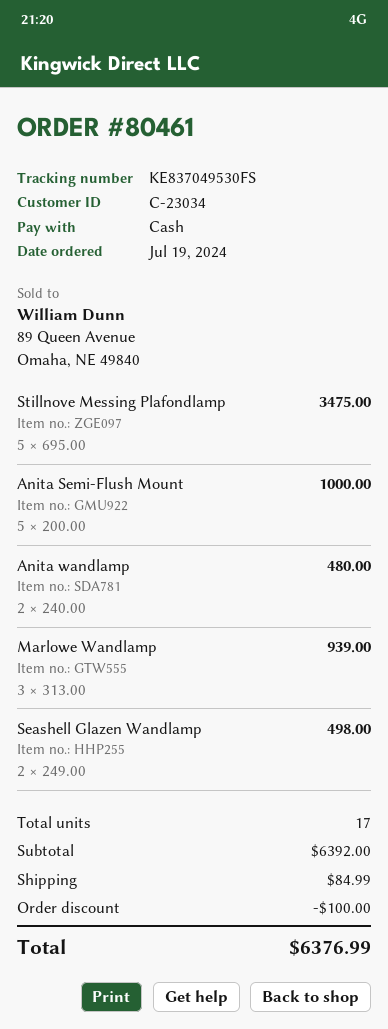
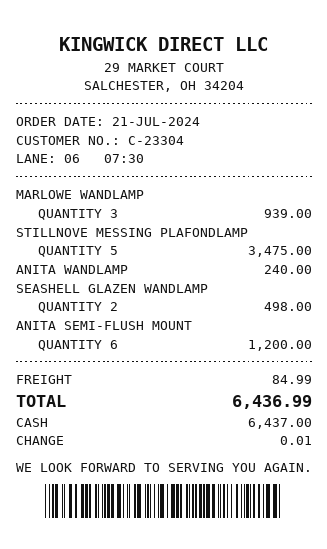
order date: 2024-07-19 -> 2024-07-21
customer number: C-23034 -> C-23304
Anita Semi-Flush Mount: 5 for 1000.00 -> 6 for 1200.00
Anita wandlamp: 2 for 480.00 -> 1 for 240.00
discount: 100.00 -> none
total: 6376.99 -> 6436.99

